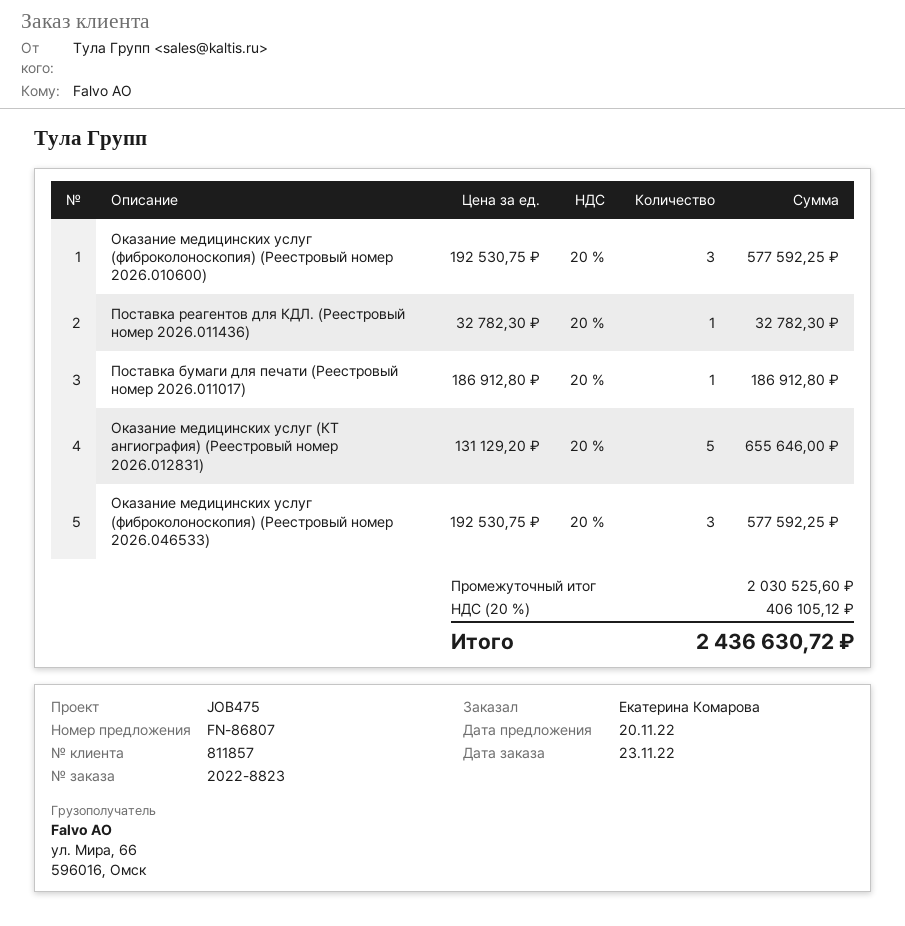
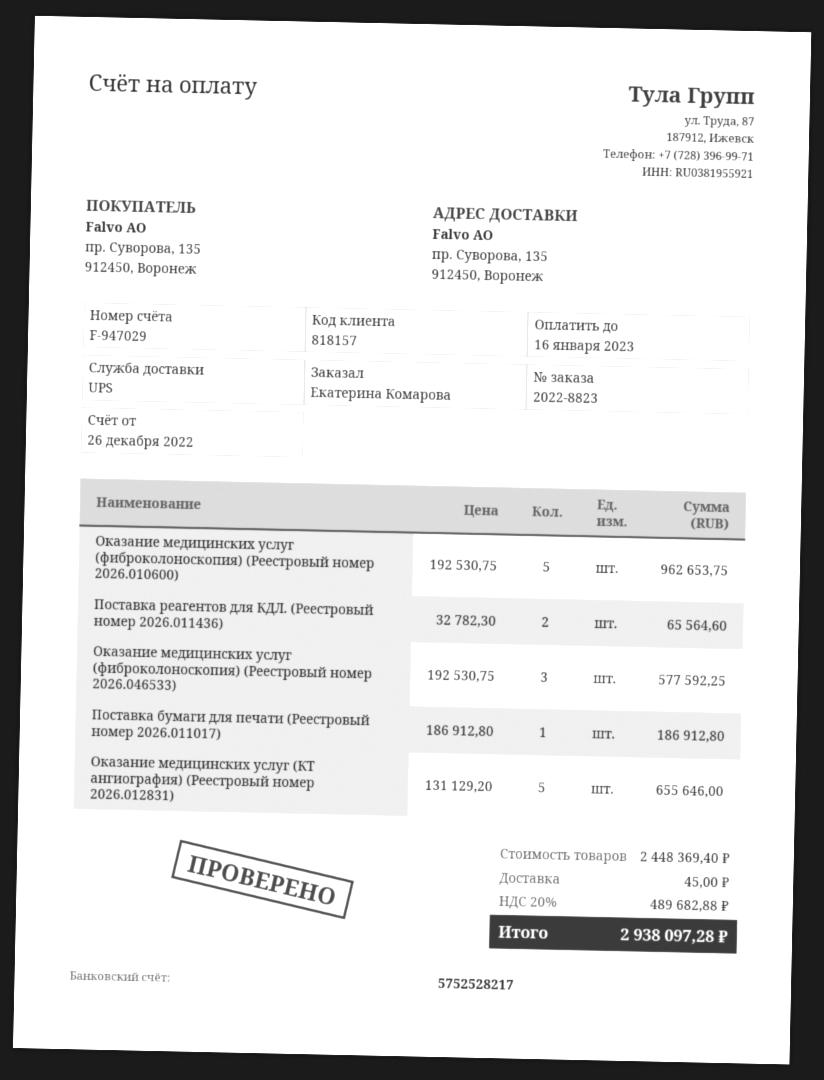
customer number: 811857 -> 818157
ship to: ул. Мира, 66, 596016, Омск -> пр. Суворова, 135, 912450, Воронеж
Оказание медицинских услуг (фиброколоноскопия) (Реестровый номер 2026.010600): 3 x 192530.75 = 577592.25 -> 5 x 192530.75 = 962653.75
Поставка реагентов для КДЛ. (Реестровый номер 2026.011436): 1 x 32782.30 = 32782.30 -> 2 x 32782.30 = 65564.60
subtotal: 2030525.60 -> 2448369.40
shipping: none -> 45.00
tax: 20% = 406105.12 -> 20% = 489682.88
total: 2436630.72 -> 2938097.28

